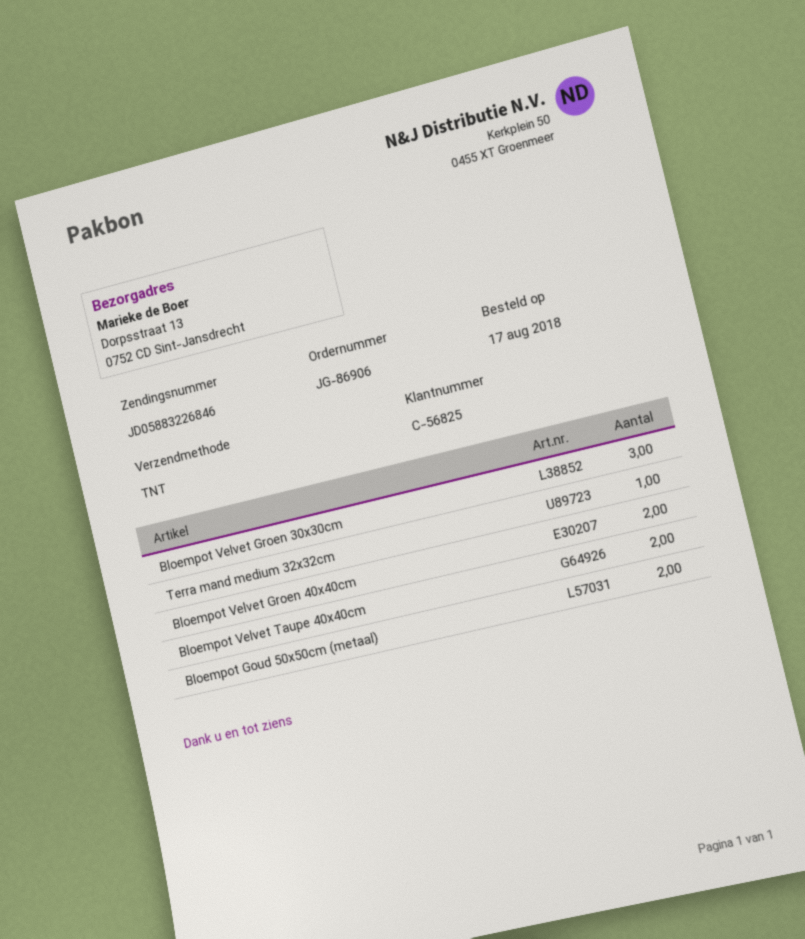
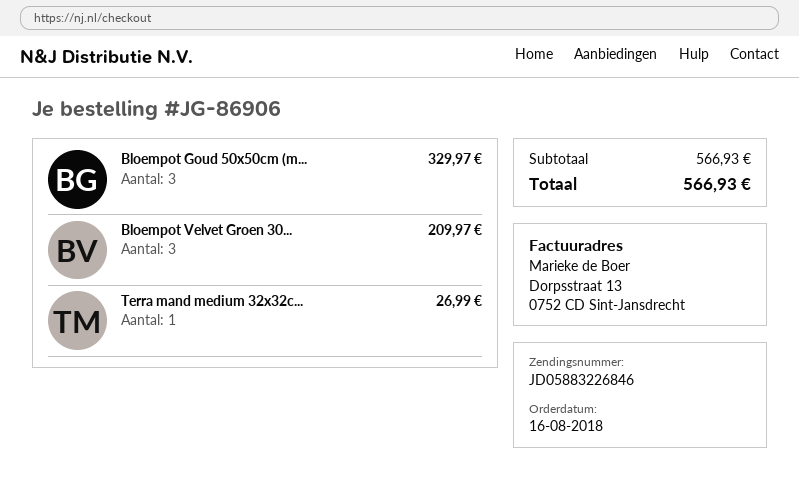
order date: 2018-08-17 -> 2018-08-16
Bloempot Velvet Groen 40x40cm: 2 -> none
Bloempot Velvet Taupe 40x40cm: 2 -> none
Bloempot Goud 50x50cm (metaal): 2 -> 3

